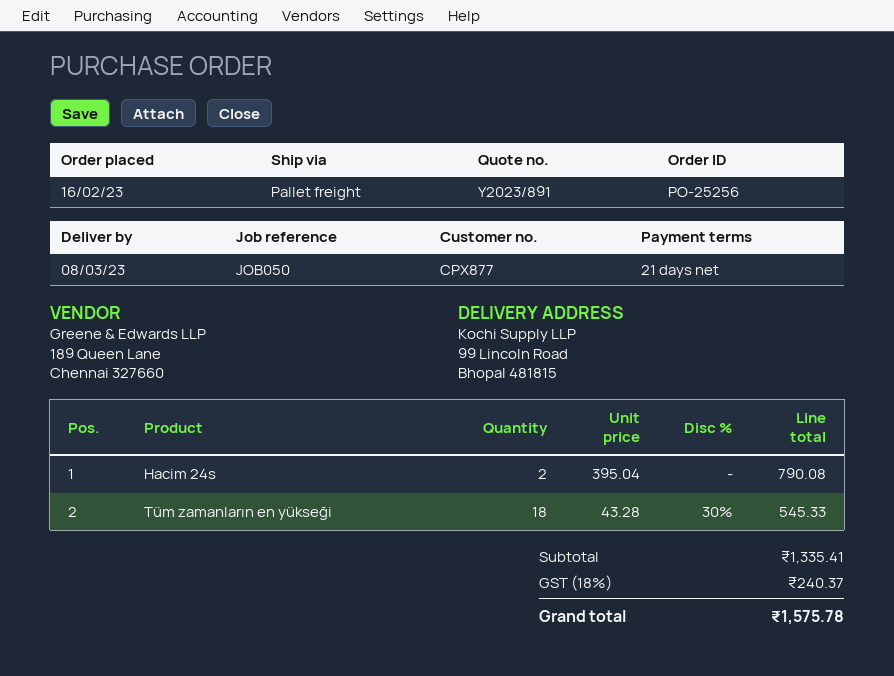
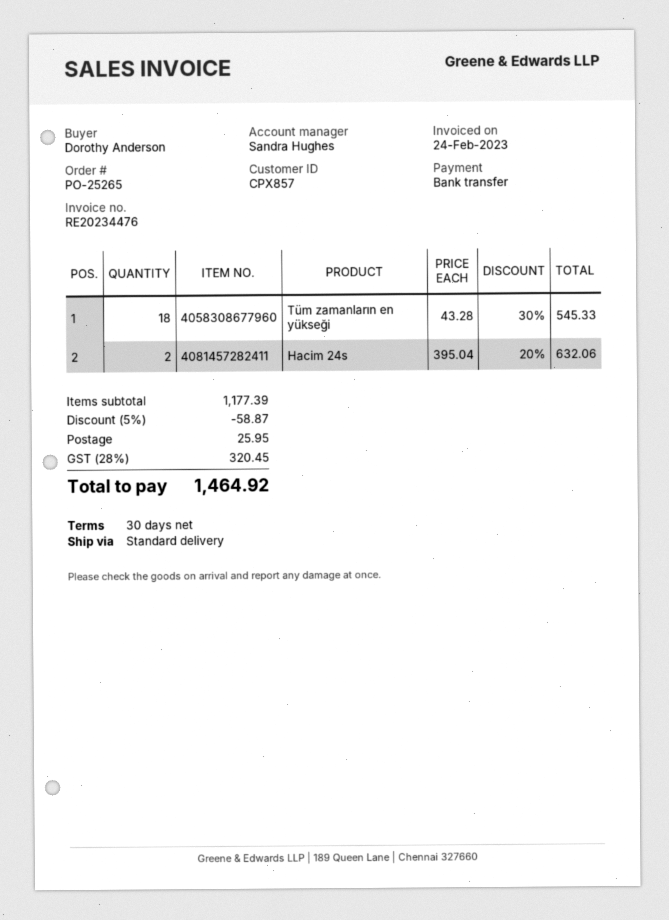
order number: PO-25256 -> PO-25265
payment terms: 21 days -> 30 days
customer number: CPX877 -> CPX857
shipping method: pallet freight -> standard
Hacim 24s: 2 x 395.04 = 790.08 -> 2 x 395.04 - 20% = 632.06
subtotal: 1335.41 -> 1177.39
discount: none -> 5% = 58.87
shipping: none -> 25.95
tax: 18% = 240.37 -> 28% = 320.45
total: 1575.78 -> 1464.92

